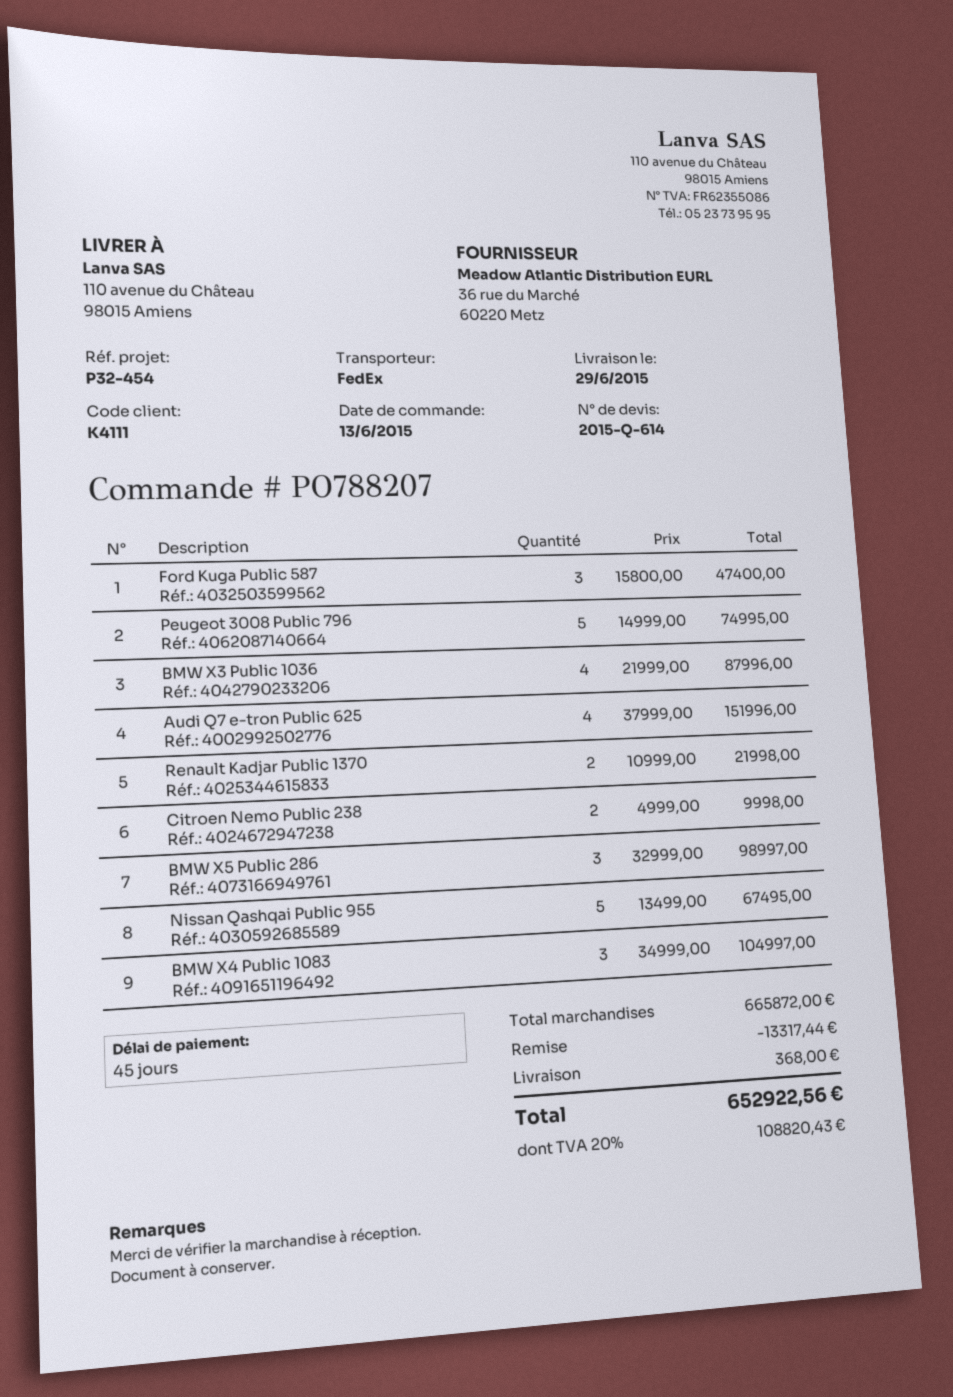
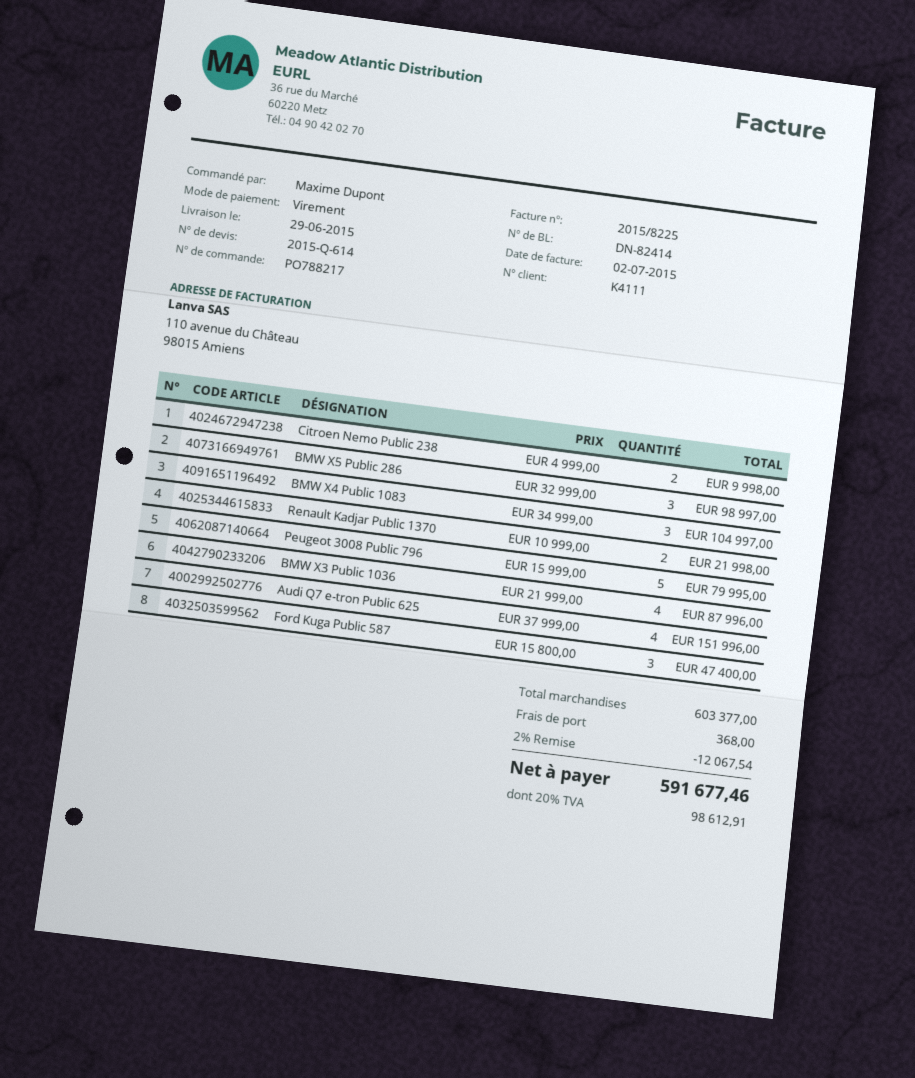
order number: PO788207 -> PO788217
Peugeot 3008 Public 796: 5 x 14999.00 = 74995.00 -> 5 x 15999.00 = 79995.00
Nissan Qashqai Public 955: 5 x 13499.00 = 67495.00 -> none
subtotal: 665872.00 -> 603377.00
discount: 13317.44 -> 12067.54
tax: 20% = 108820.43 -> 20% = 98612.91
total: 652922.56 -> 591677.46

